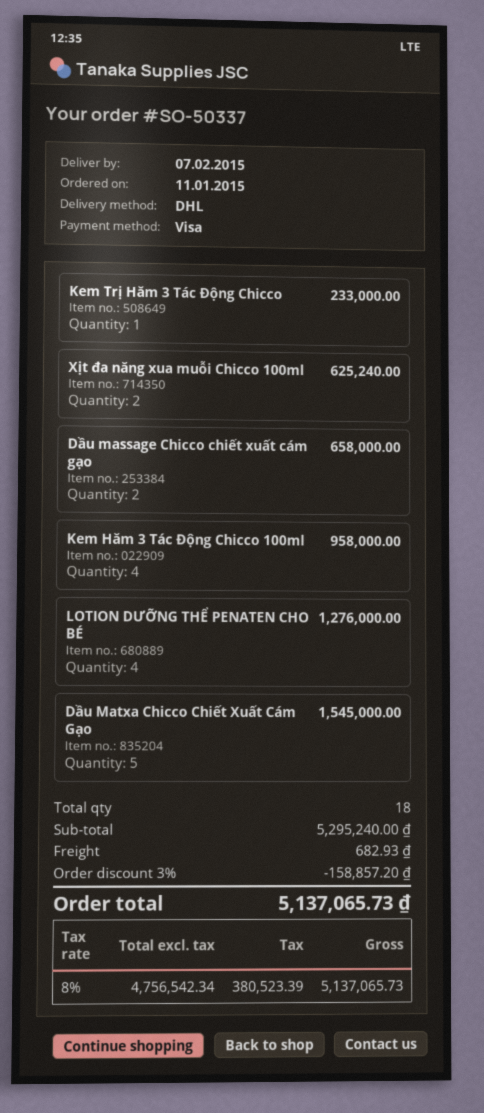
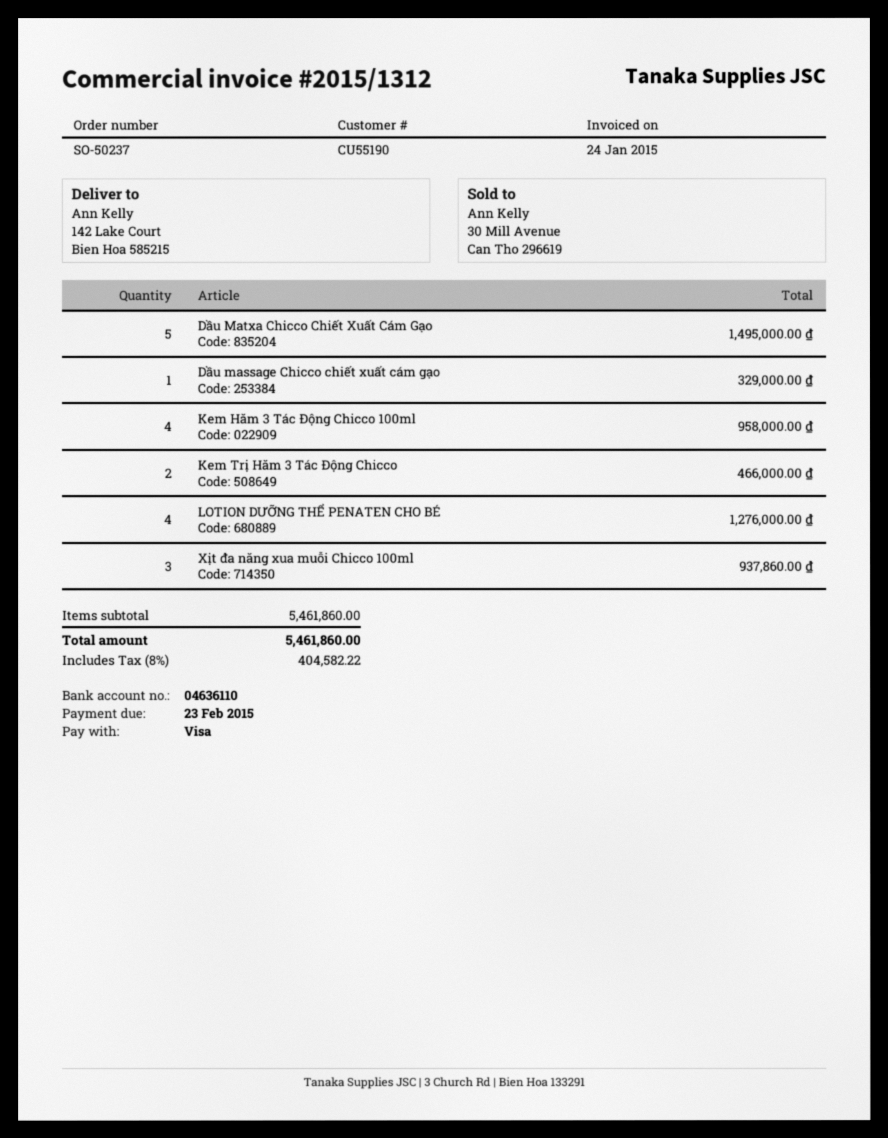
order number: SO-50337 -> SO-50237
Kem Trị Hăm 3 Tác Động Chicco: 1 for 233000.00 -> 2 for 466000.00
Xịt đa năng xua muỗi Chicco 100ml: 2 for 625240.00 -> 3 for 937860.00
Dầu massage Chicco chiết xuất cám gạo: 2 for 658000.00 -> 1 for 329000.00
Dầu Matxa Chicco Chiết Xuất Cám Gạo: 5 for 1545000.00 -> 5 for 1495000.00
subtotal: 5295240.00 -> 5461860.00
discount: 3% = 158857.20 -> none
shipping: 682.93 -> none
tax: 8% = 380523.39 -> 8% = 404582.22
total: 5137065.73 -> 5461860.00

